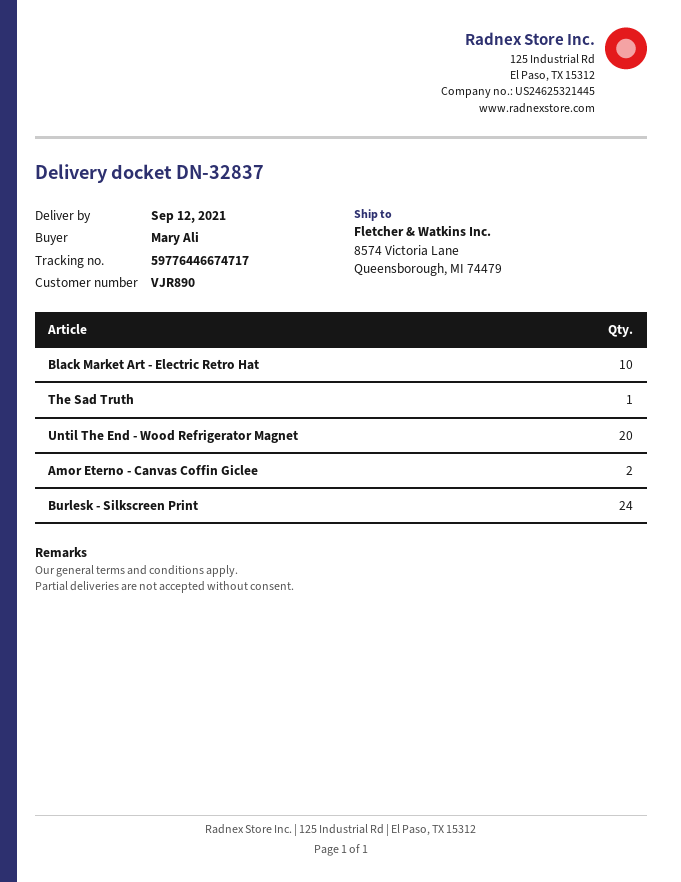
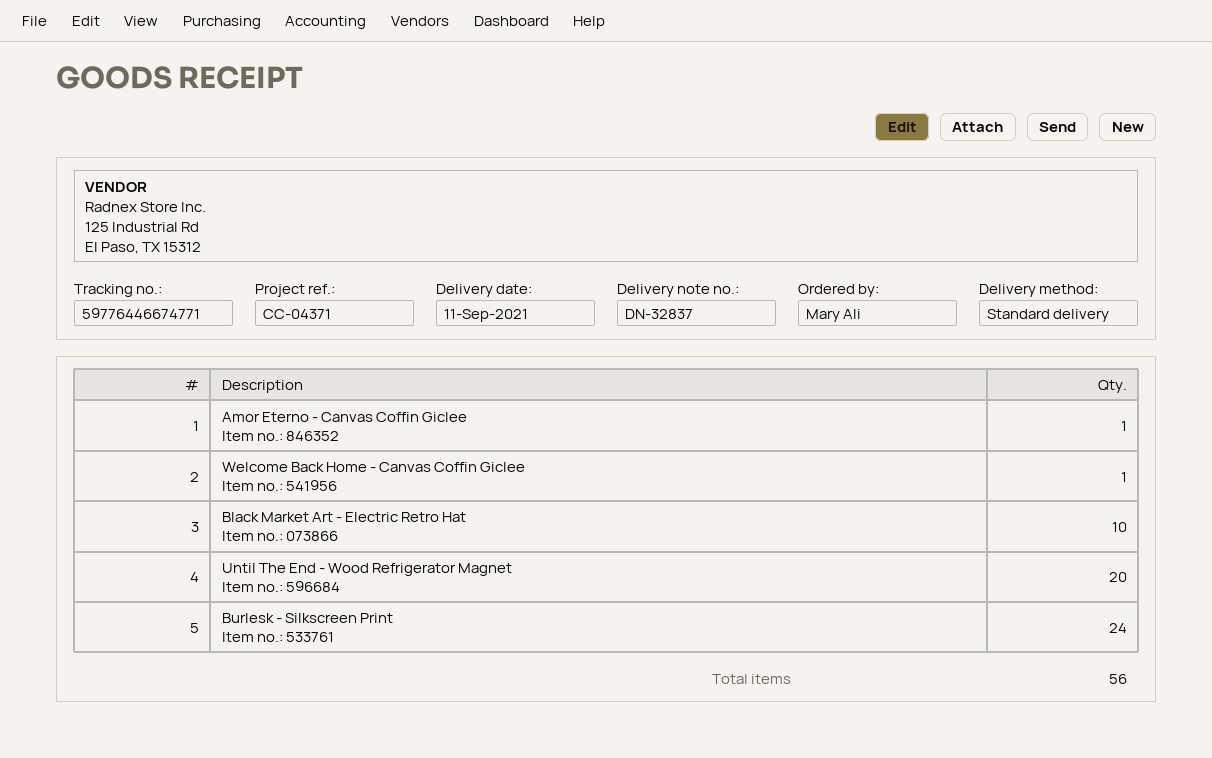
delivery date: 2021-09-12 -> 2021-09-11
tracking number: 59776446674717 -> 59776446674771
The Sad Truth: 1 -> none
Amor Eterno - Canvas Coffin Giclee: 2 -> 1
Welcome Back Home - Canvas Coffin Giclee: none -> 1

